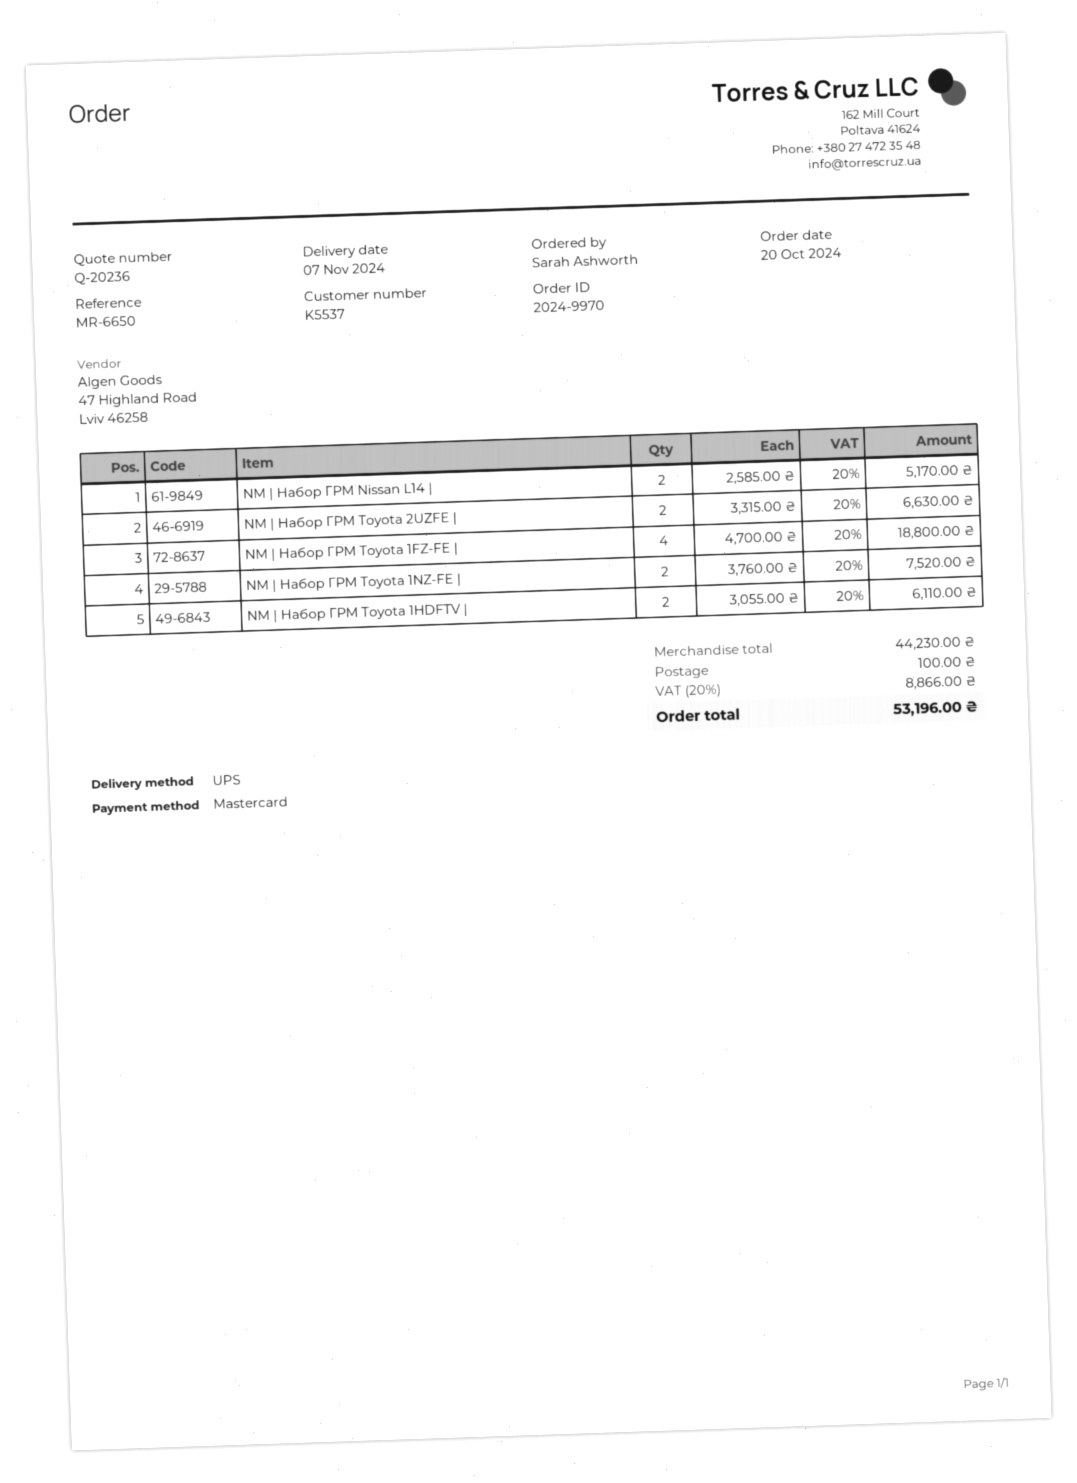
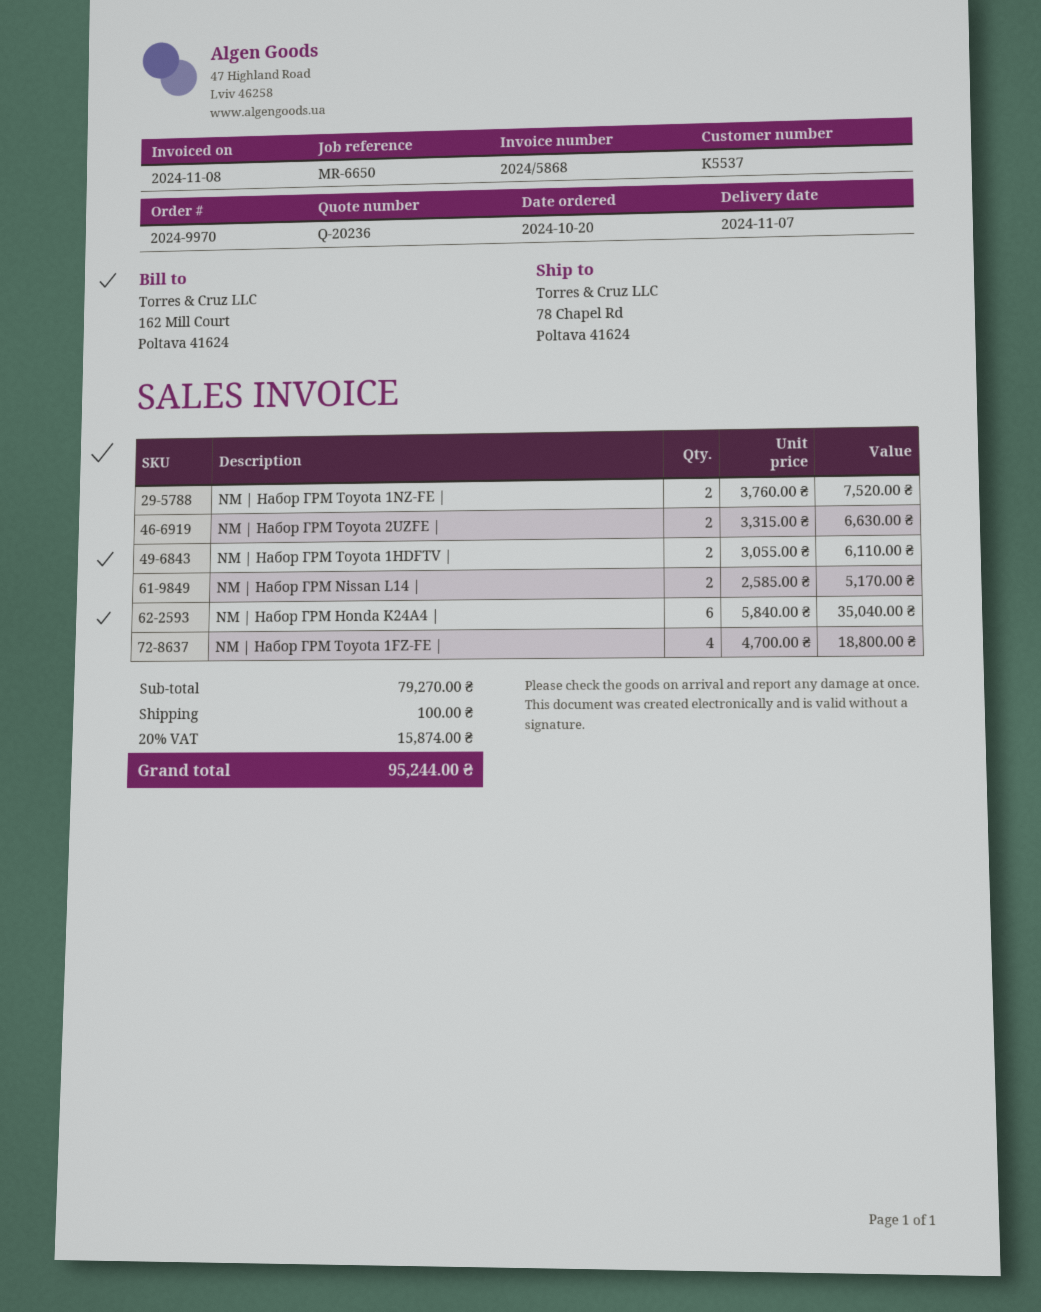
NM | Набор ГРМ Honda K24A4 |: none -> 6 x 5840.00 = 35040.00
subtotal: 44230.00 -> 79270.00
tax: 20% = 8866.00 -> 20% = 15874.00
total: 53196.00 -> 95244.00

